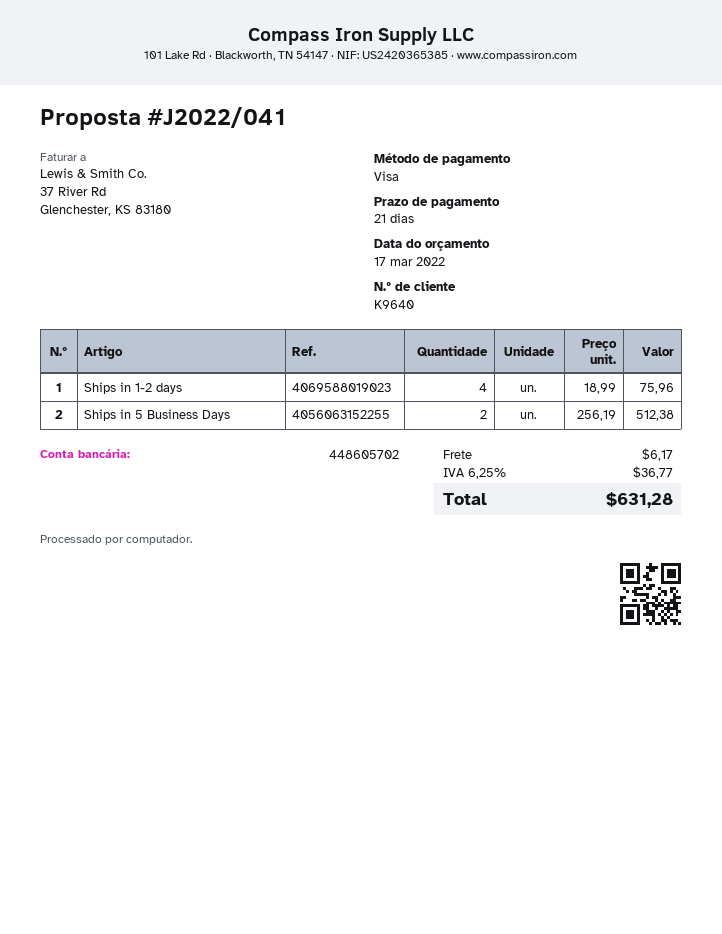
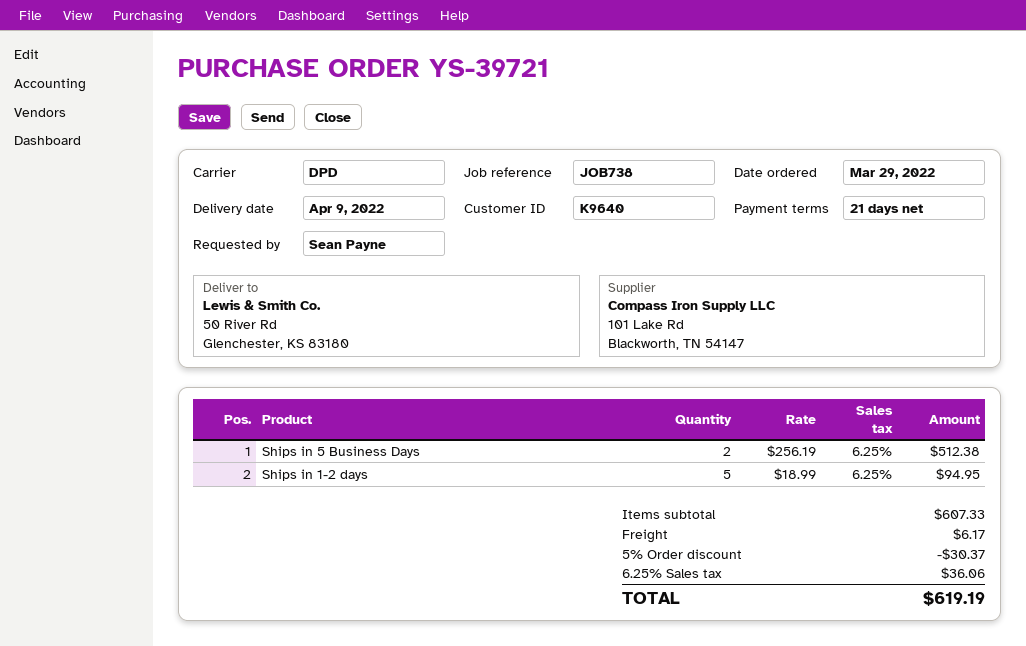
Ships in 1-2 days: 4 x 18.99 = 75.96 -> 5 x 18.99 = 94.95
discount: none -> 5% = 30.37
tax: 6.25% = 36.77 -> 6.25% = 36.06
total: 631.28 -> 619.19

